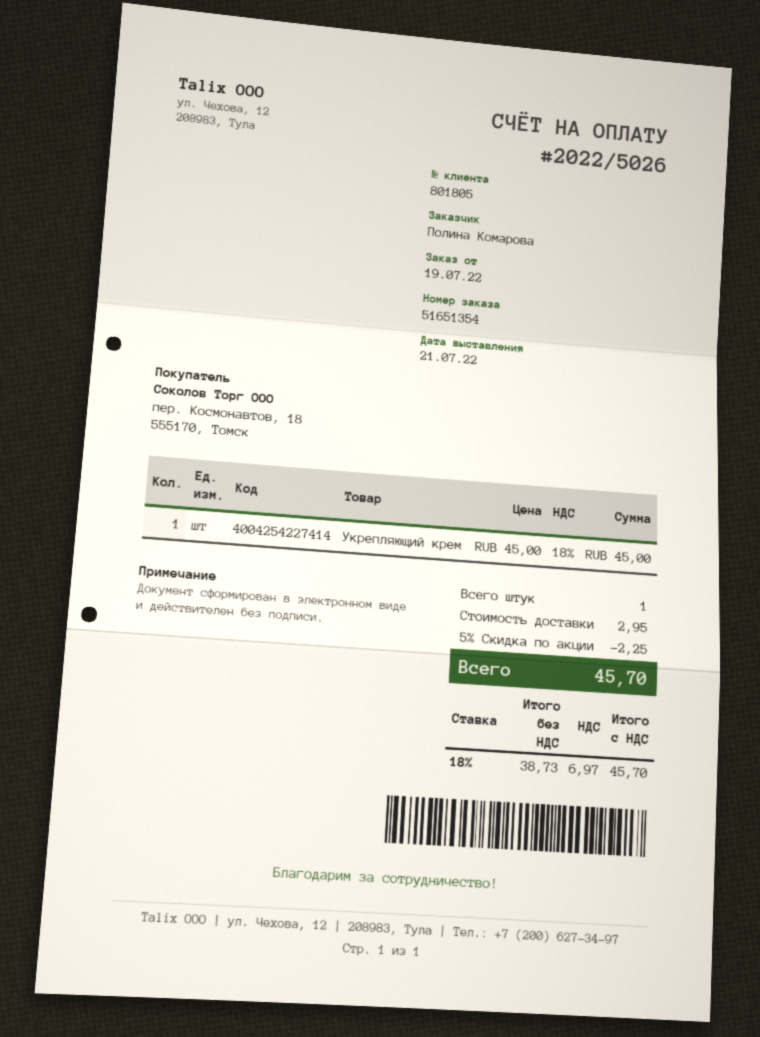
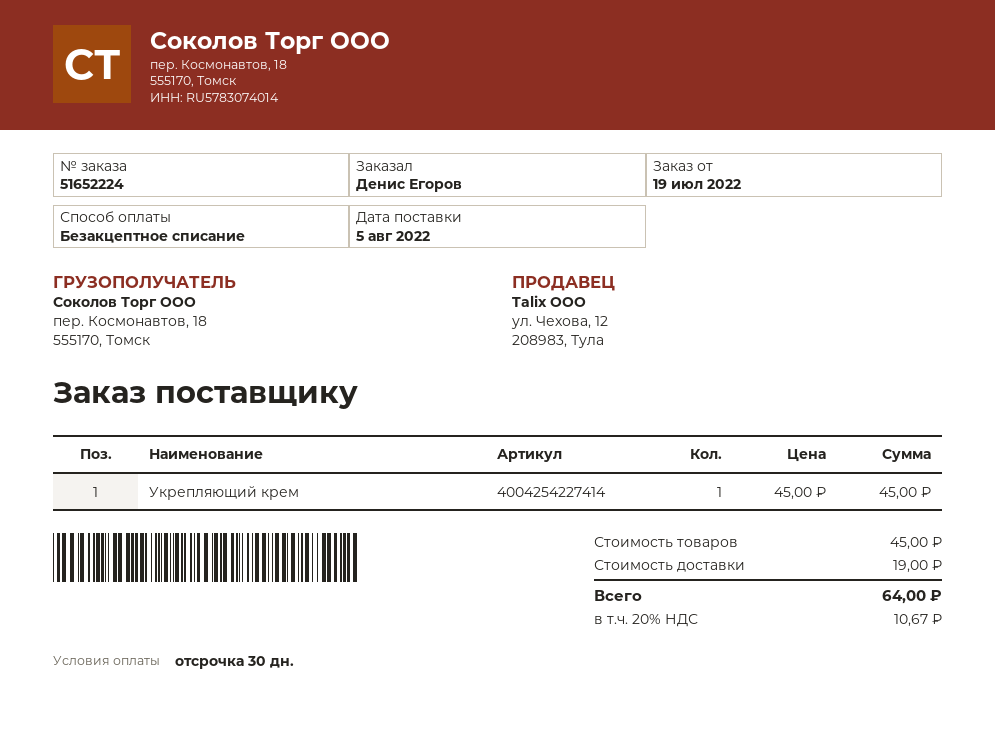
order number: 51651354 -> 51652224
ordered by: Полина Комарова -> Денис Егоров
discount: 5% = 2.25 -> none
shipping: 2.95 -> 19.00
tax: 18% = 6.97 -> 20% = 10.67
total: 45.70 -> 64.00

